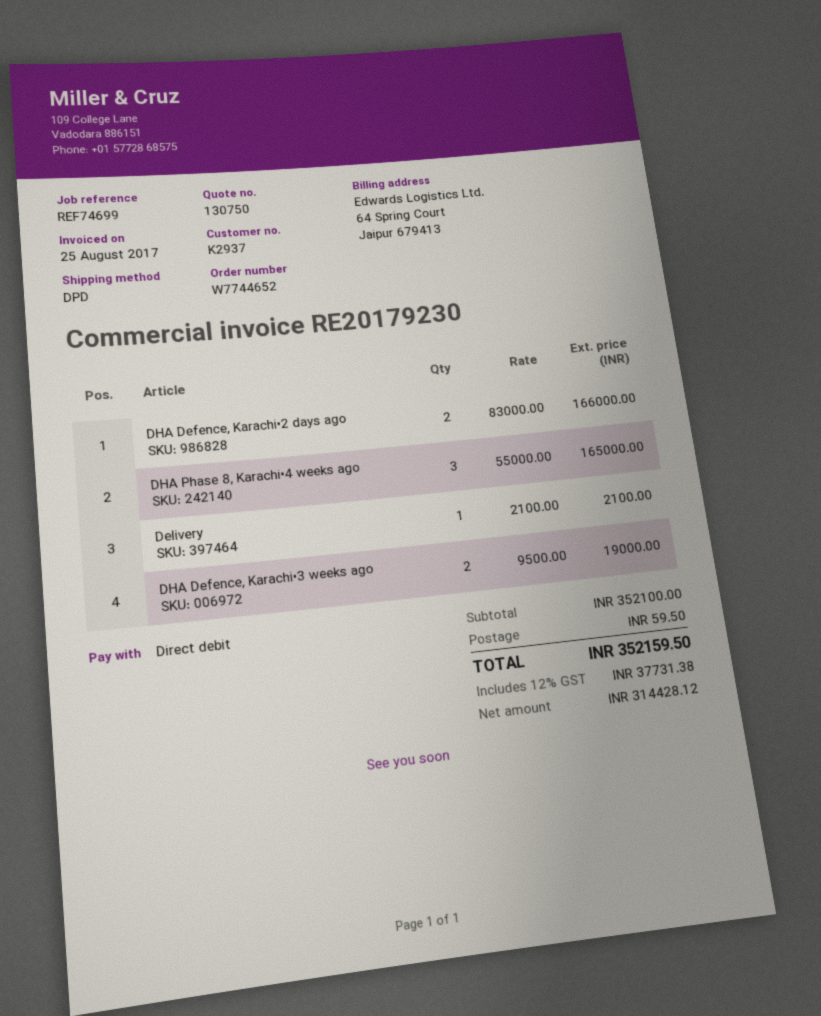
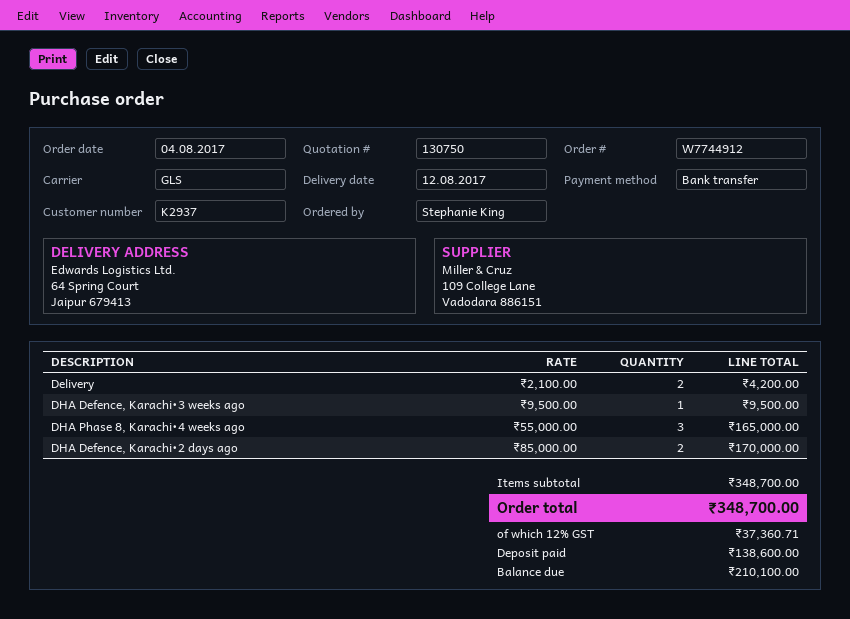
order number: W7744652 -> W7744912
payment method: direct debit -> bank transfer
shipping method: DPD -> GLS
DHA Defence, Karachi•2 days ago: 2 x 83000.00 = 166000.00 -> 2 x 85000.00 = 170000.00
Delivery: 1 x 2100.00 = 2100.00 -> 2 x 2100.00 = 4200.00
DHA Defence, Karachi•3 weeks ago: 2 x 9500.00 = 19000.00 -> 1 x 9500.00 = 9500.00
subtotal: 352100.00 -> 348700.00
shipping: 59.50 -> none
tax: 12% = 37731.38 -> 12% = 37360.71
total: 352159.50 -> 348700.00

